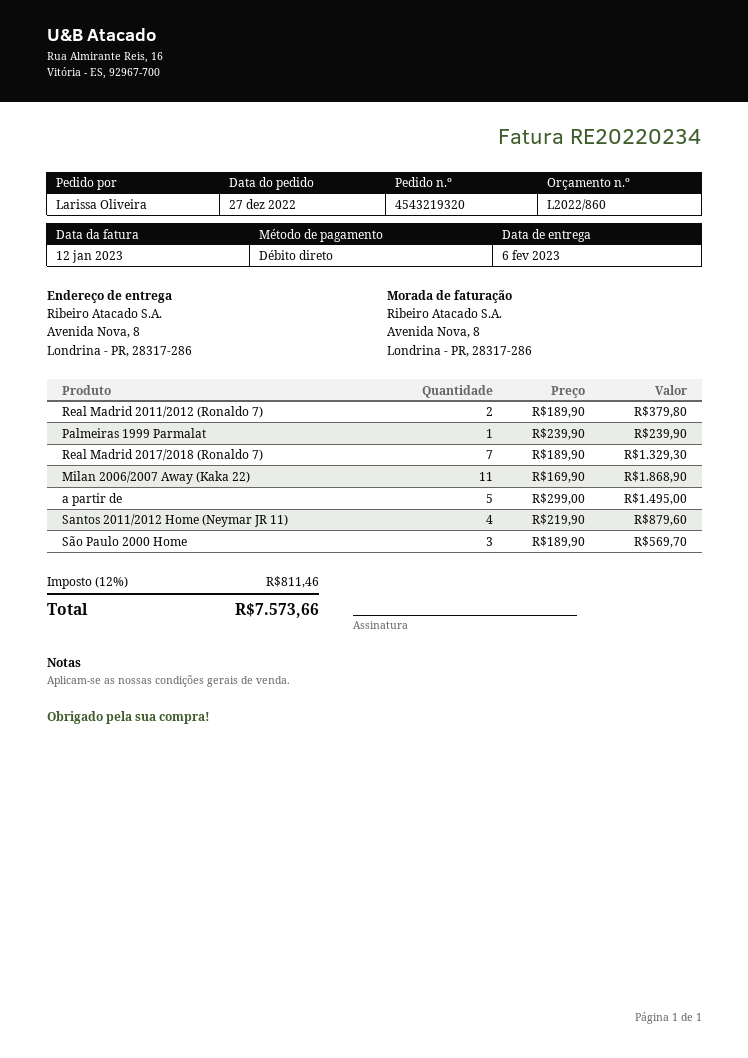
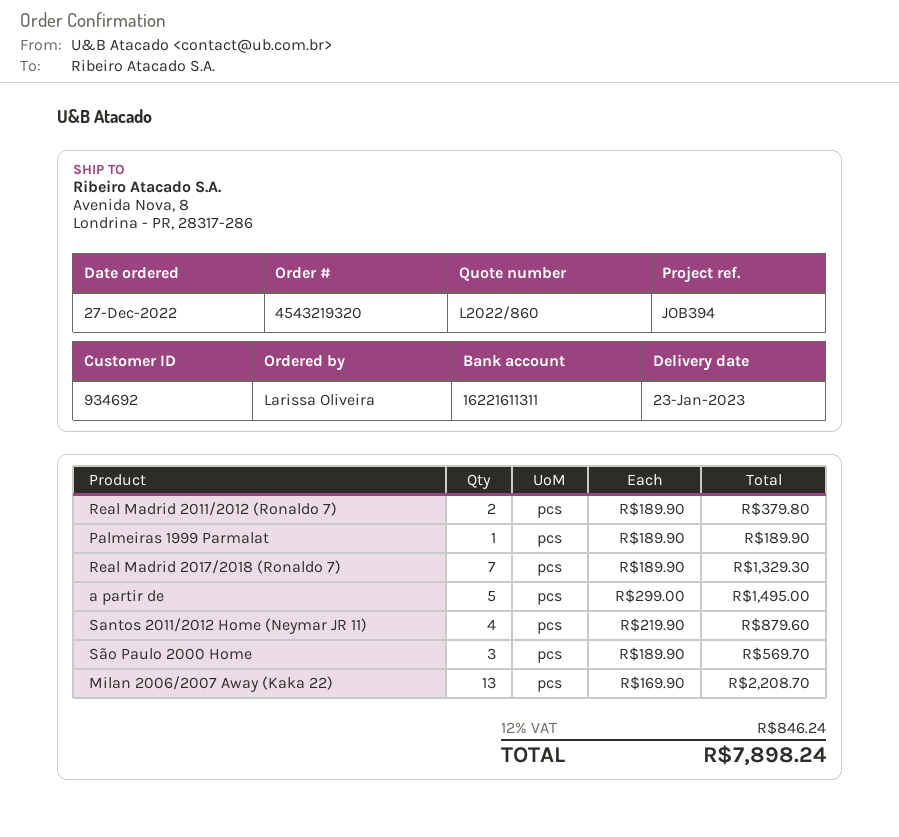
delivery date: 2023-02-06 -> 2023-01-23
Palmeiras 1999 Parmalat: 1 x 239.90 = 239.90 -> 1 x 189.90 = 189.90
Milan 2006/2007 Away (Kaka 22): 11 x 169.90 = 1868.90 -> 13 x 169.90 = 2208.70
tax: 12% = 811.46 -> 12% = 846.24
total: 7573.66 -> 7898.24

